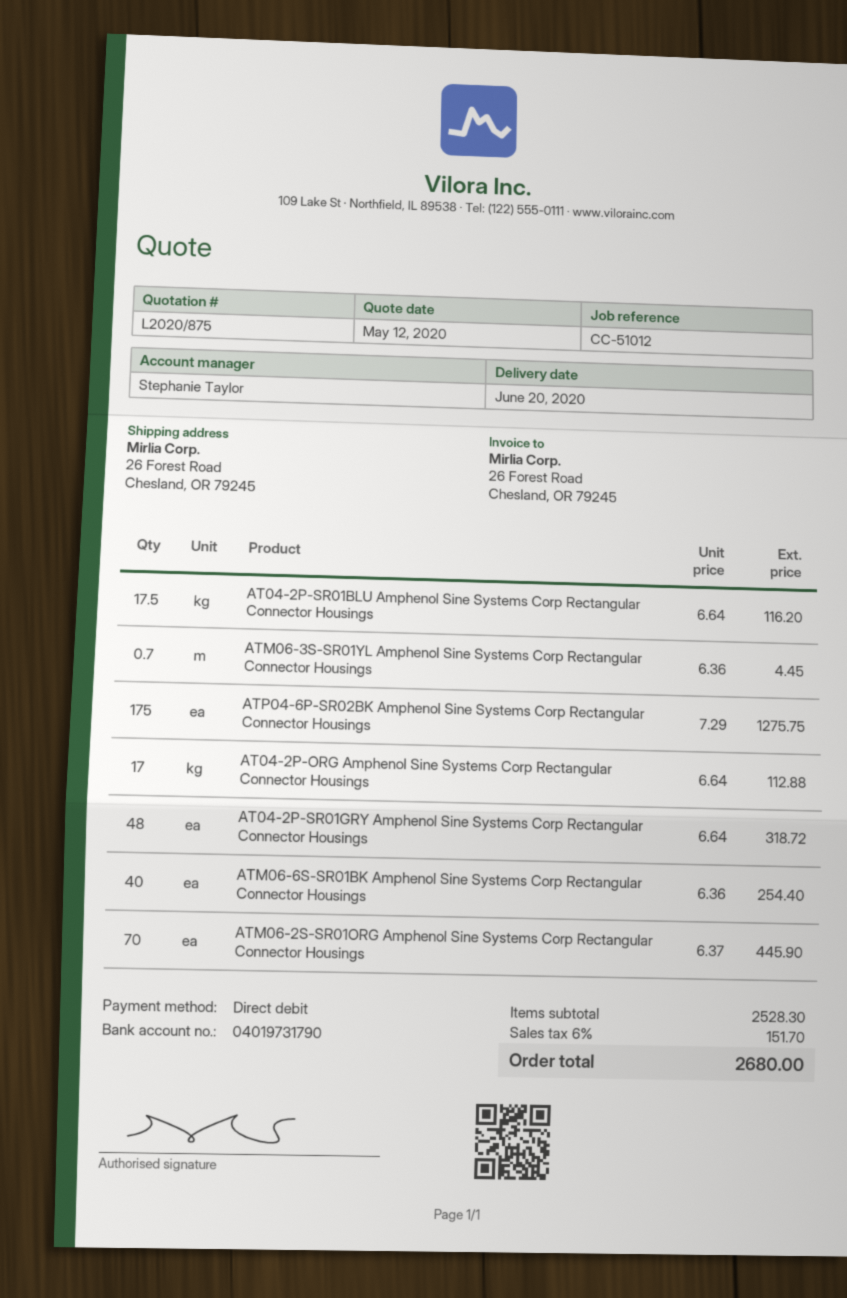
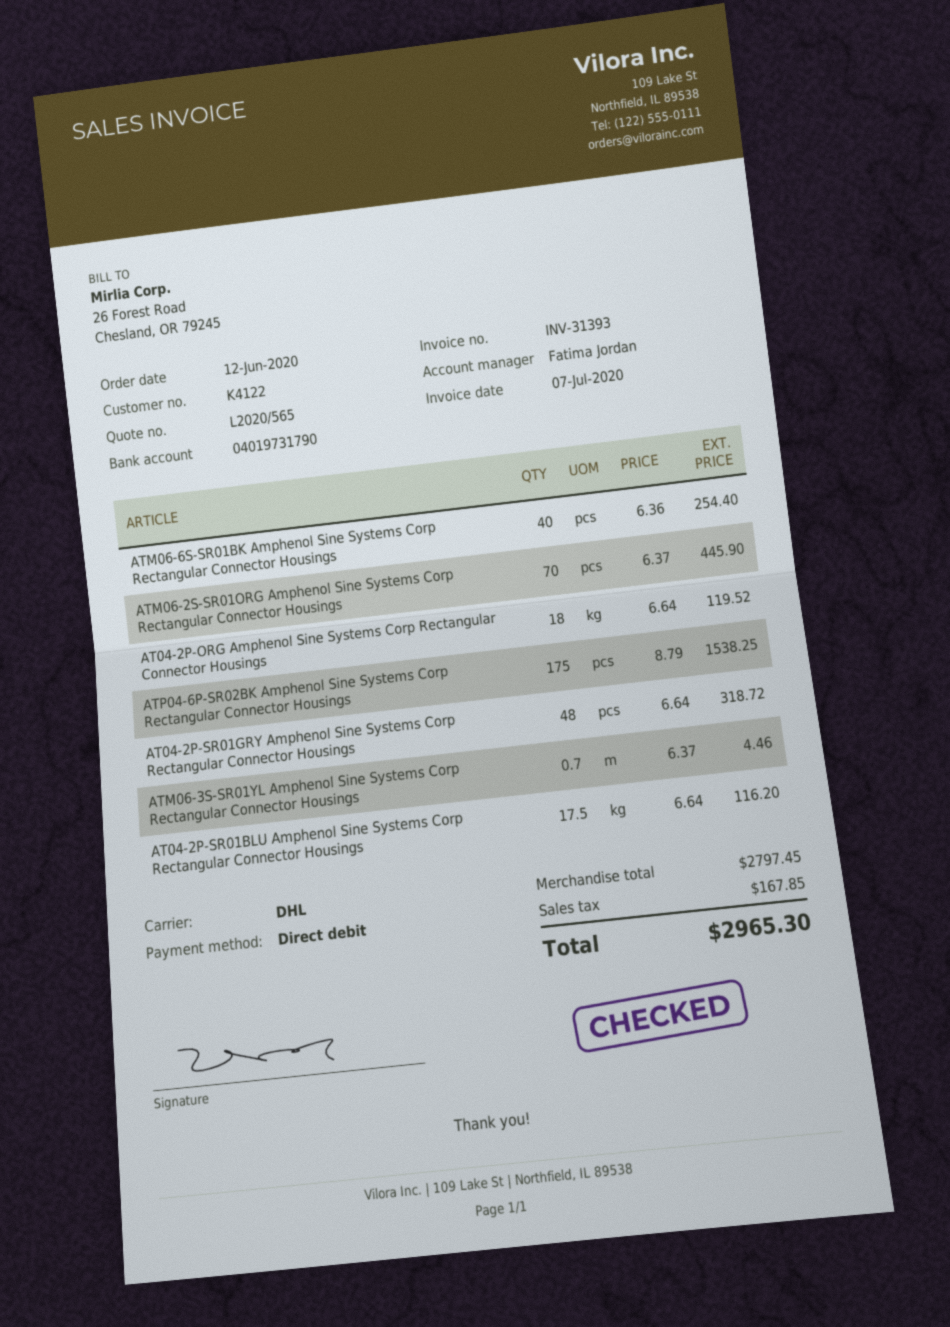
quote number: L2020/875 -> L2020/565
sales rep: Stephanie Taylor -> Fatima Jordan
ATM06-3S-SR01YL Amphenol Sine Systems Corp Rectangular Connector Housings: 0.7 x 6.36 = 4.45 -> 0.7 x 6.37 = 4.46
ATP04-6P-SR02BK Amphenol Sine Systems Corp Rectangular Connector Housings: 175 x 7.29 = 1275.75 -> 175 x 8.79 = 1538.25
AT04-2P-ORG Amphenol Sine Systems Corp Rectangular Connector Housings: 17 x 6.64 = 112.88 -> 18 x 6.64 = 119.52
subtotal: 2528.30 -> 2797.45
tax: 151.70 -> 167.85
total: 2680.00 -> 2965.30

